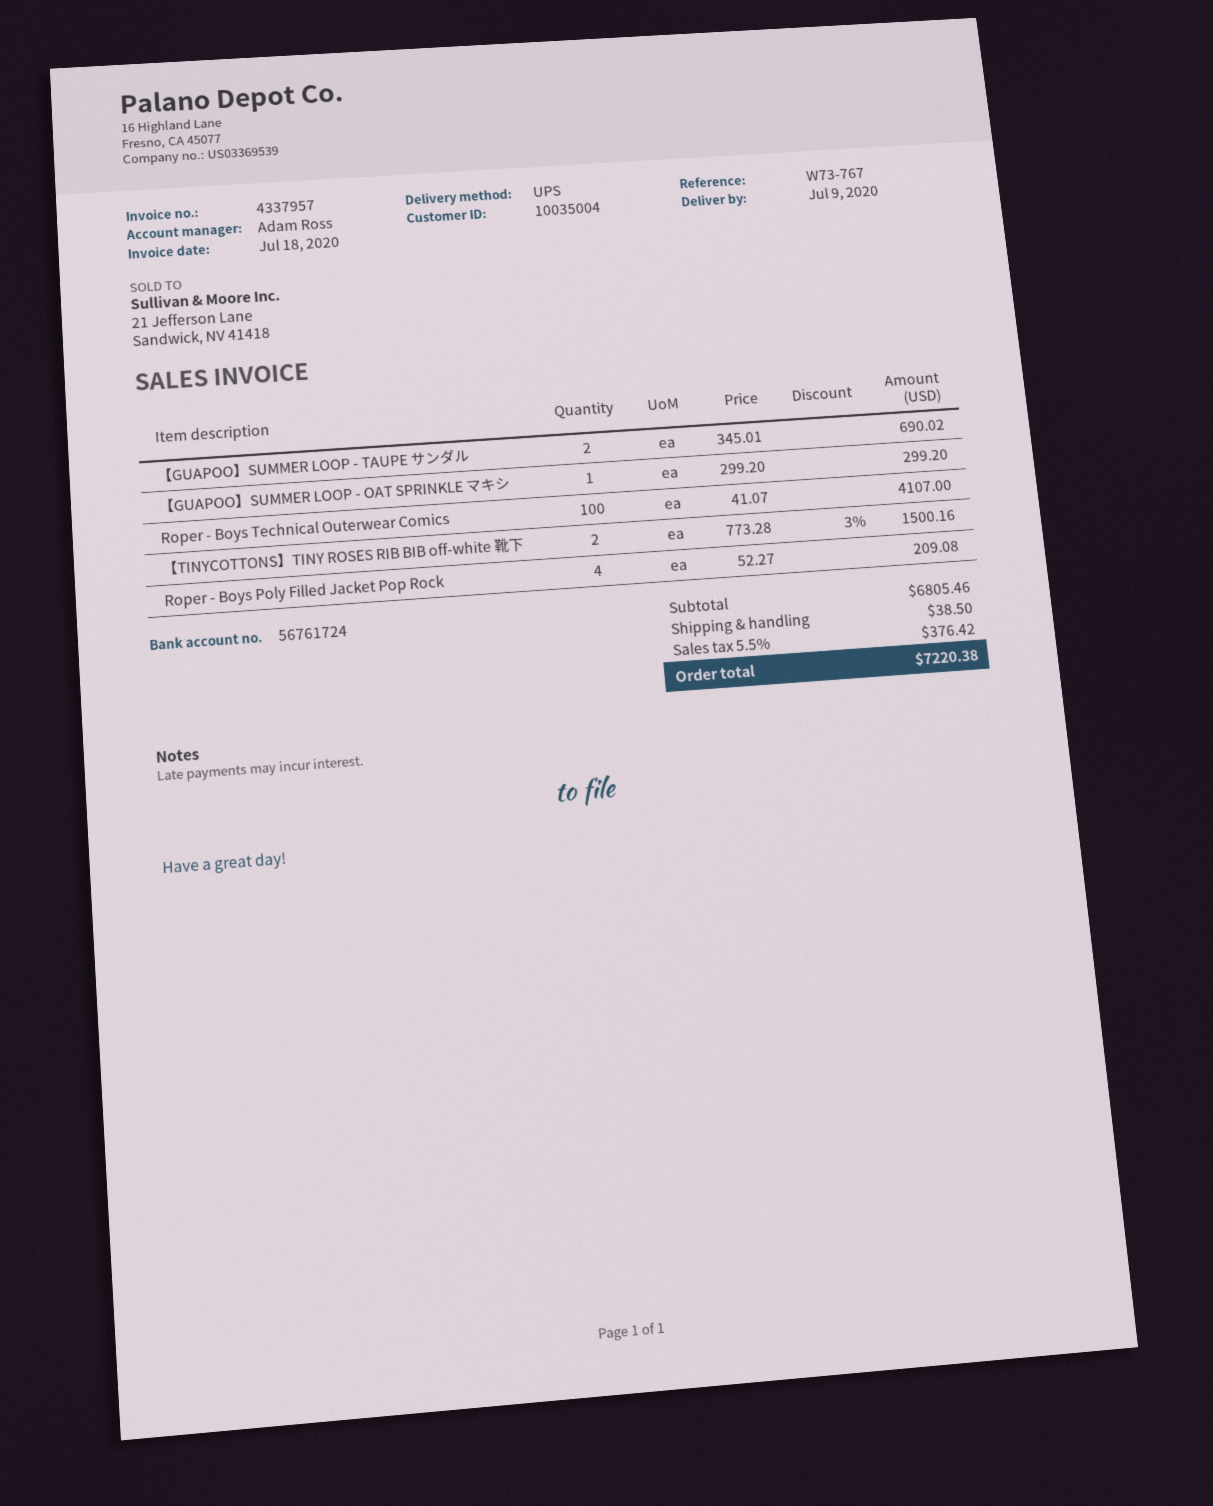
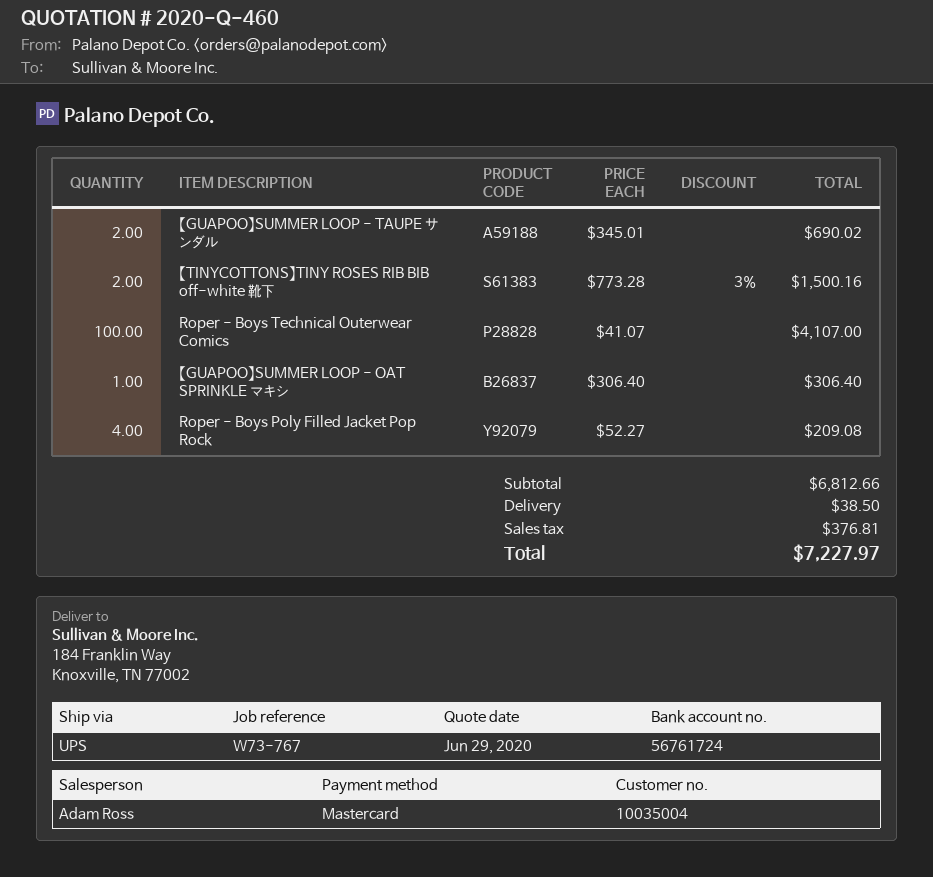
【GUAPOO】SUMMER LOOP - OAT SPRINKLE マキシ: 1 x 299.20 = 299.20 -> 1 x 306.40 = 306.40
subtotal: 6805.46 -> 6812.66
tax: 376.42 -> 376.81
total: 7220.38 -> 7227.97

